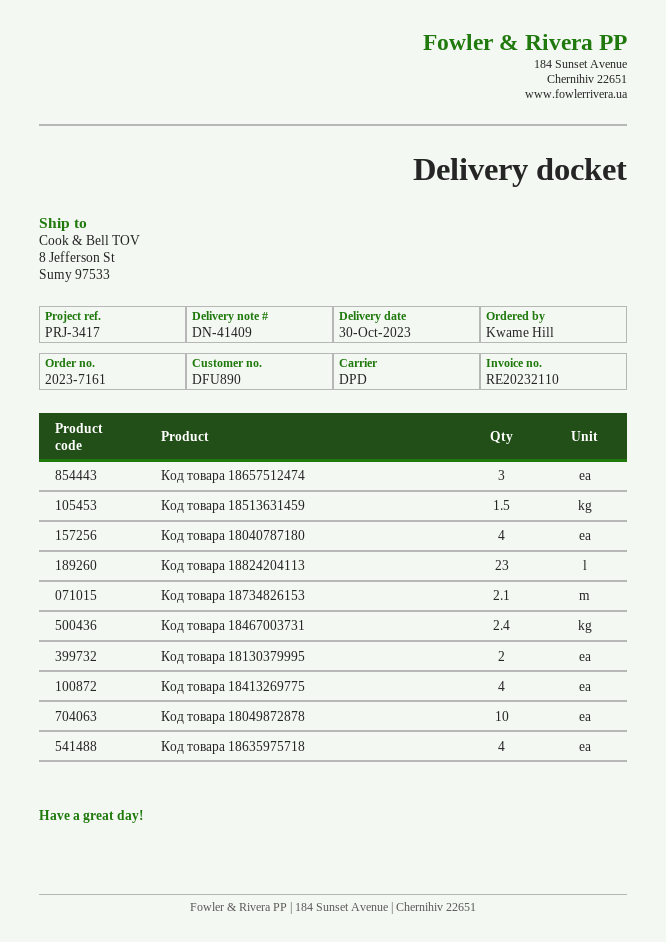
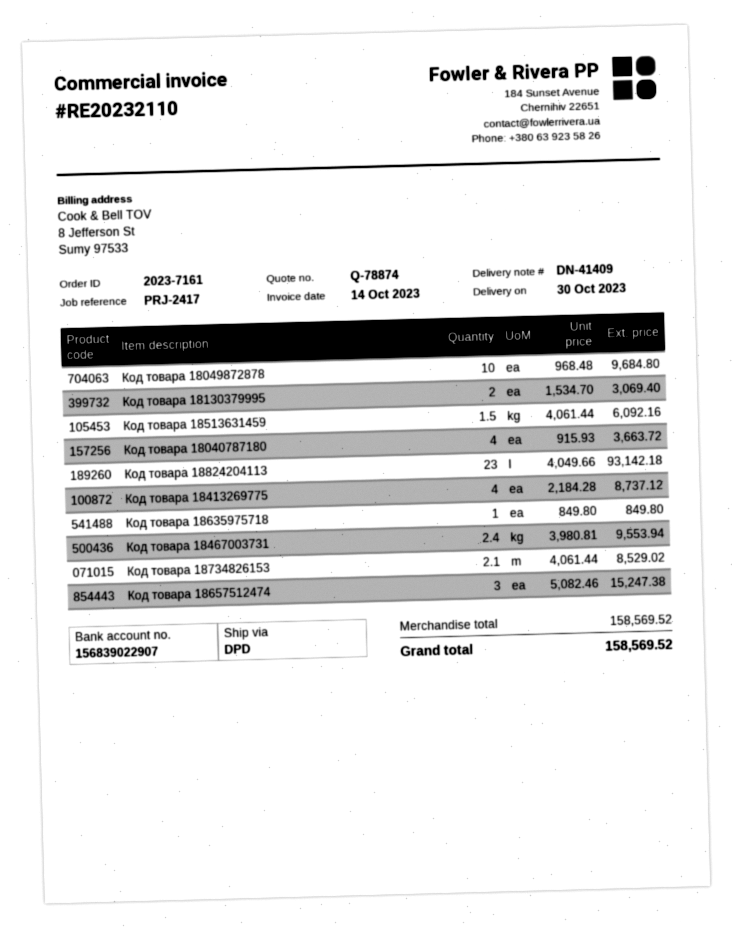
reference: PRJ-3417 -> PRJ-2417
Код товара 18635975718: 4 -> 1

